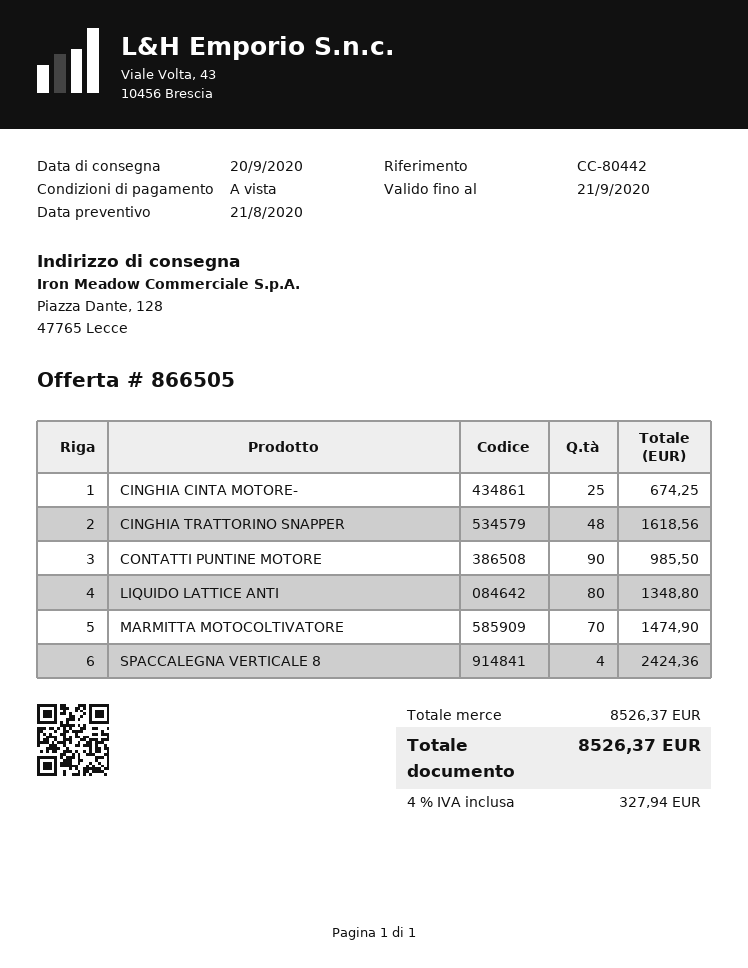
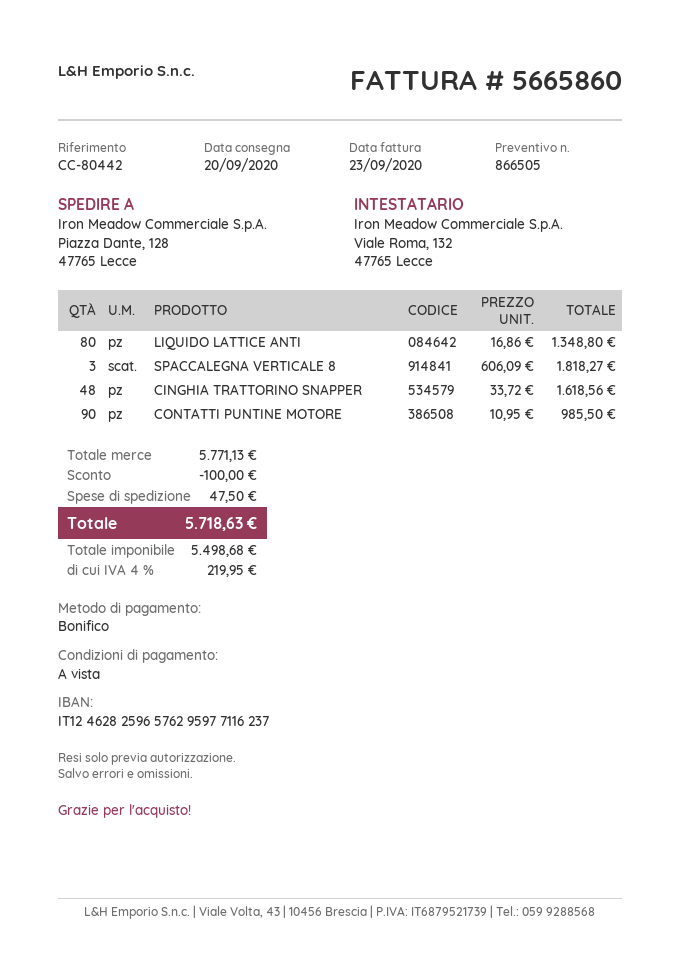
CINGHIA CINTA MOTORE-: 25 for 674.25 -> none
MARMITTA MOTOCOLTIVATORE: 70 for 1474.90 -> none
SPACCALEGNA VERTICALE 8: 4 for 2424.36 -> 3 for 1818.27
subtotal: 8526.37 -> 5771.13
discount: none -> 100.00
shipping: none -> 47.50
tax: 4% = 327.94 -> 4% = 219.95
total: 8526.37 -> 5718.63

